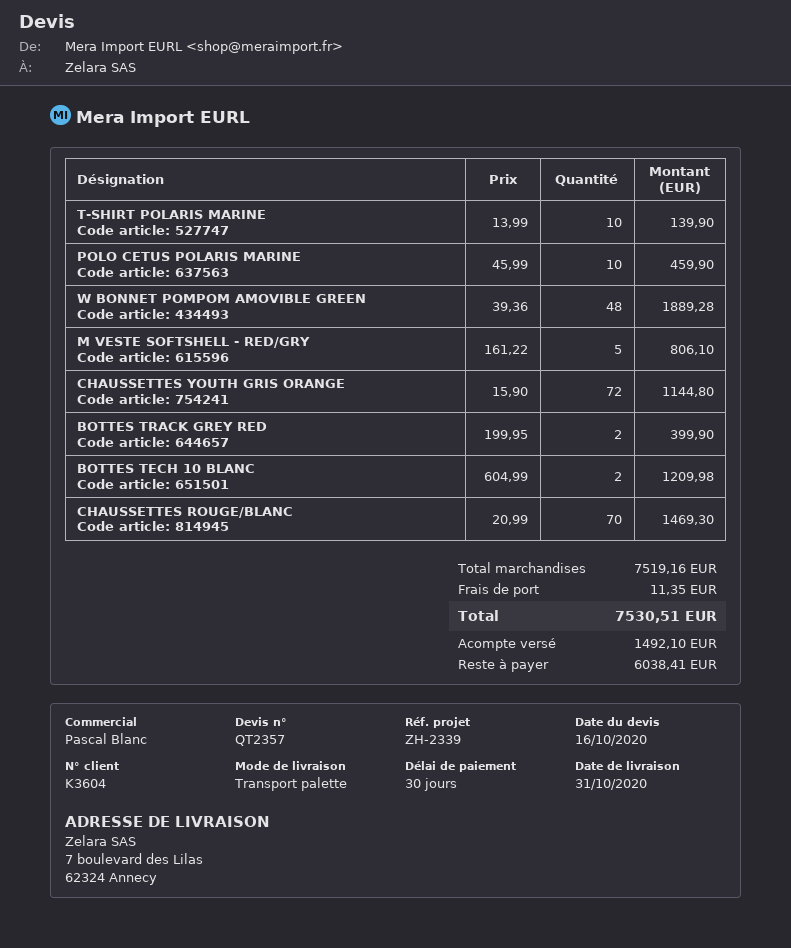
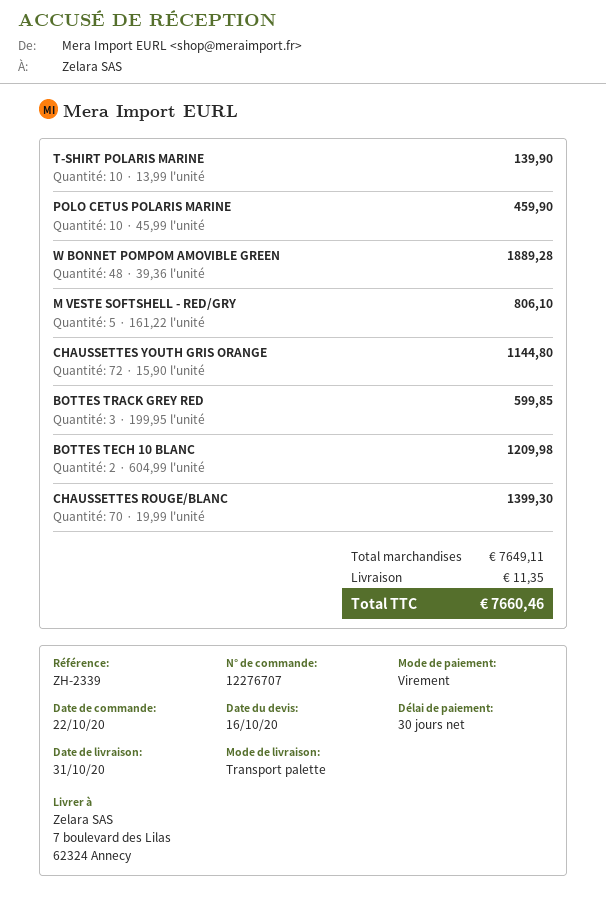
BOTTES TRACK GREY RED: 2 x 199.95 = 399.90 -> 3 x 199.95 = 599.85
CHAUSSETTES ROUGE/BLANC: 70 x 20.99 = 1469.30 -> 70 x 19.99 = 1399.30
subtotal: 7519.16 -> 7649.11
total: 7530.51 -> 7660.46

